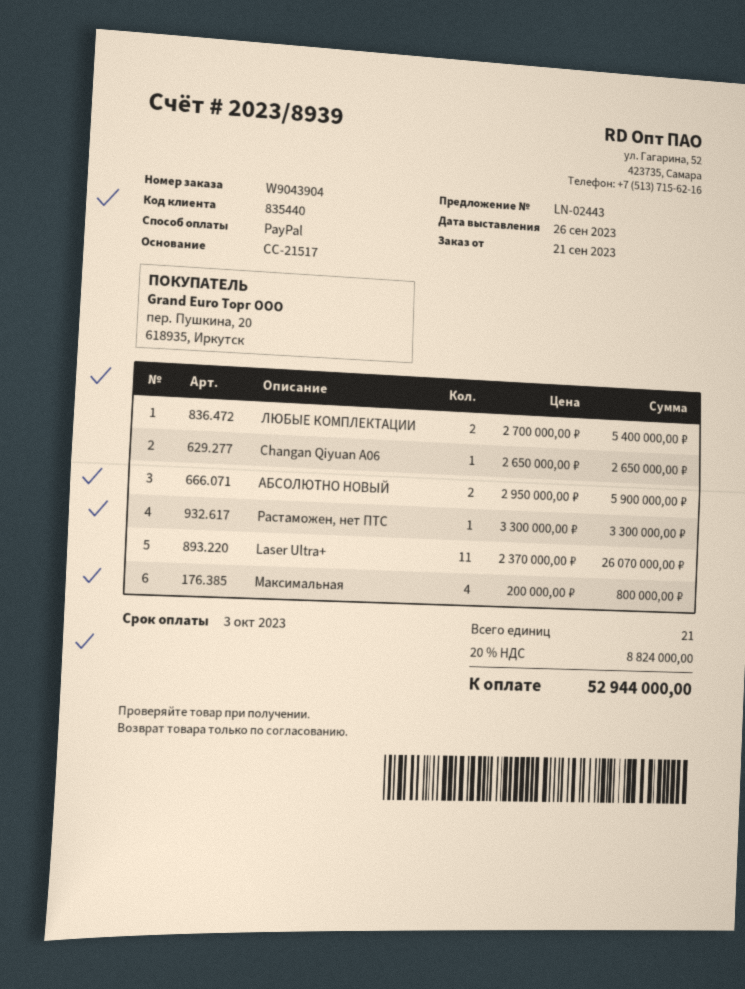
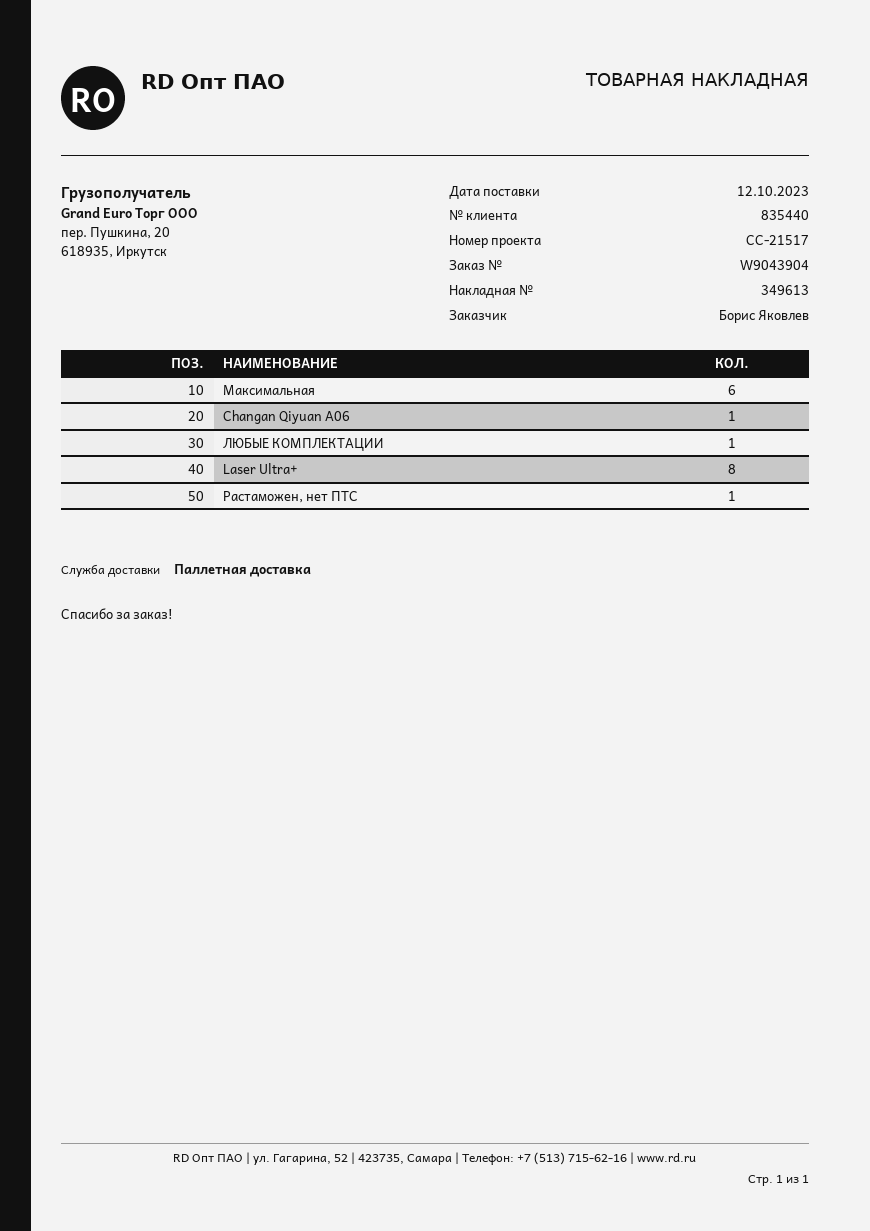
ЛЮБЫЕ КОМПЛЕКТАЦИИ: 2 -> 1
АБСОЛЮТНО НОВЫЙ: 2 -> none
Laser Ultra+: 11 -> 8
Максимальная: 4 -> 6

